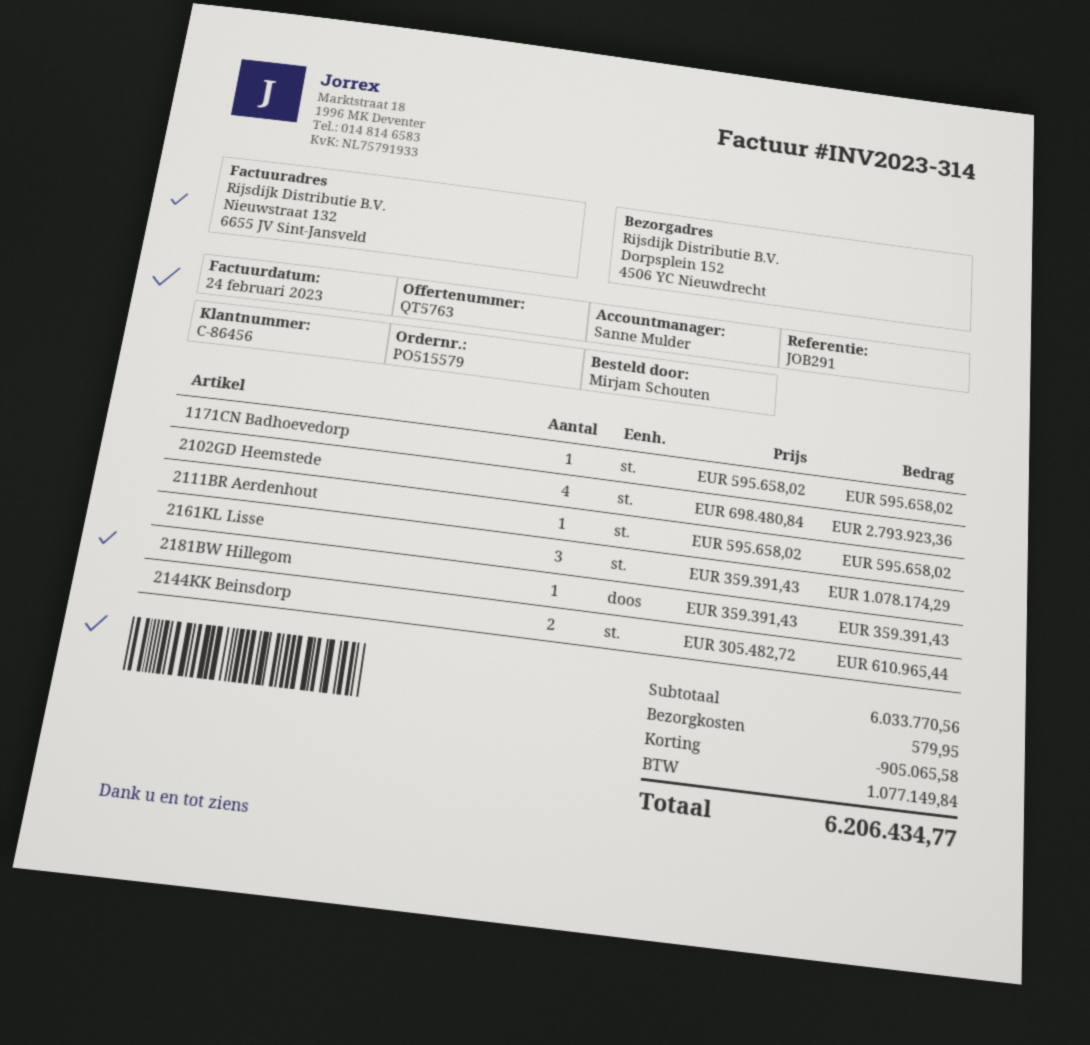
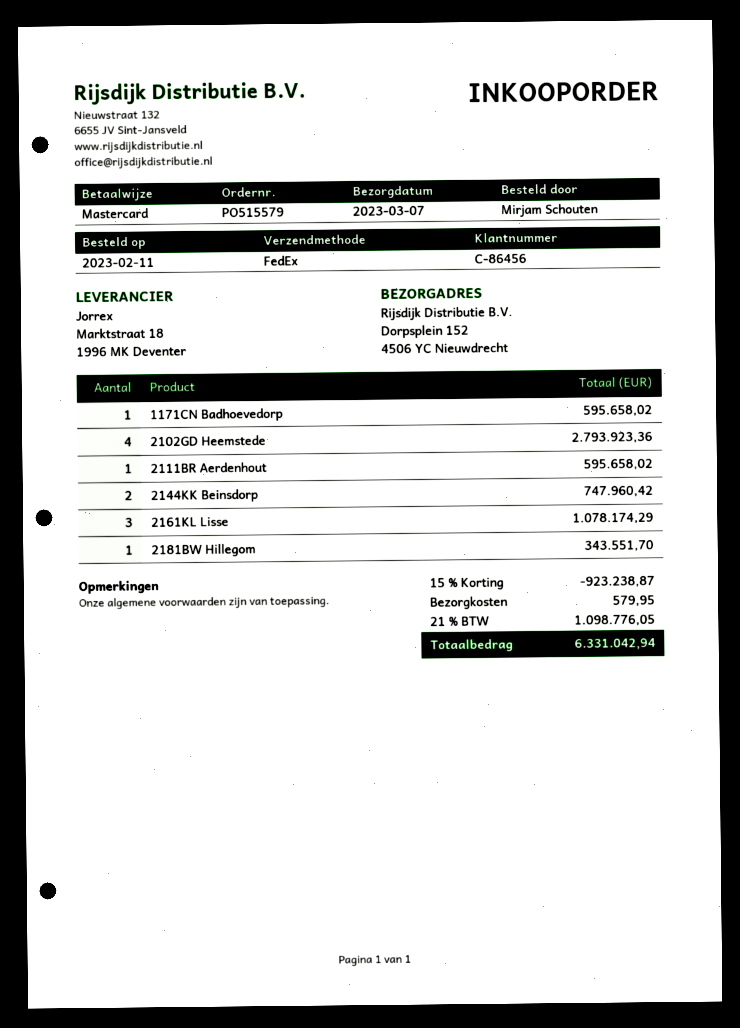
2181BW Hillegom: 1 for 359391.43 -> 1 for 343551.70
2144KK Beinsdorp: 2 for 610965.44 -> 2 for 747960.42
discount: 905065.58 -> 923238.87
tax: 1077149.84 -> 1098776.05
total: 6206434.77 -> 6331042.94

